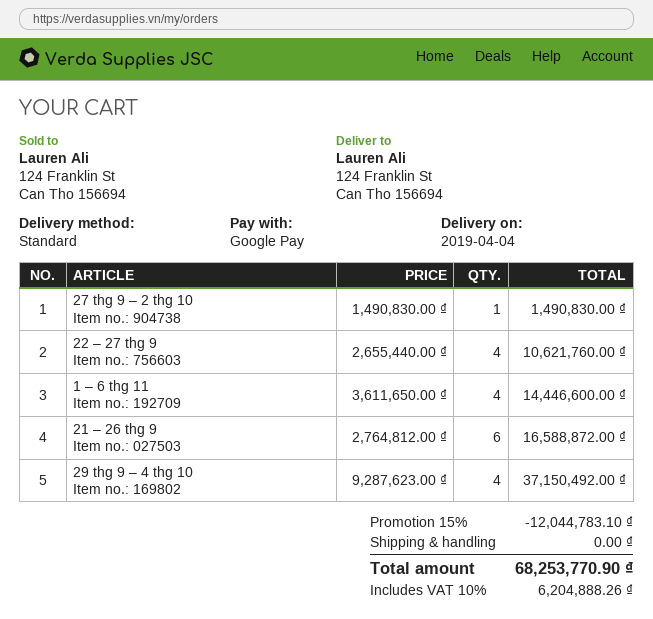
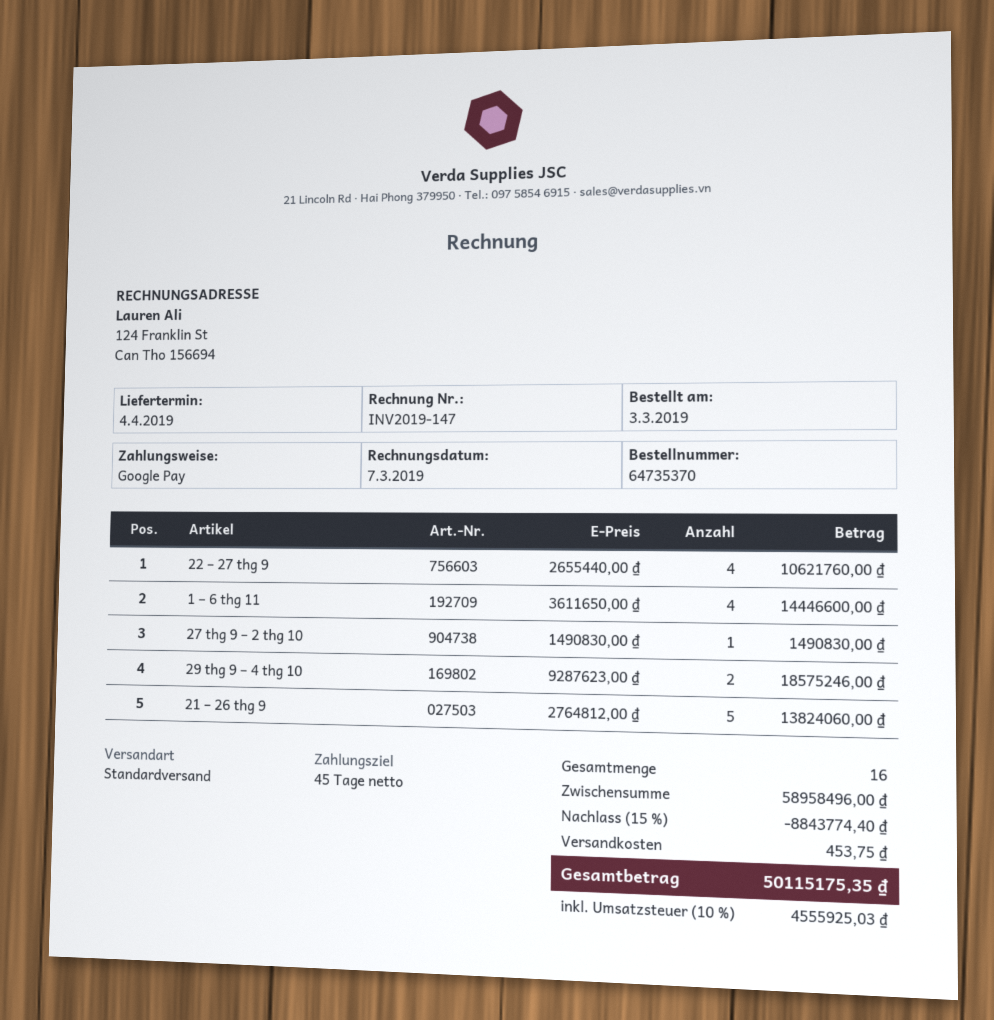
21 – 26 thg 9: 6 x 2764812.00 = 16588872.00 -> 5 x 2764812.00 = 13824060.00
29 thg 9 – 4 thg 10: 4 x 9287623.00 = 37150492.00 -> 2 x 9287623.00 = 18575246.00
discount: 15% = 12044783.10 -> 15% = 8843774.40
shipping: 0.00 -> 453.75
tax: 10% = 6204888.26 -> 10% = 4555925.03
total: 68253770.90 -> 50115175.35

